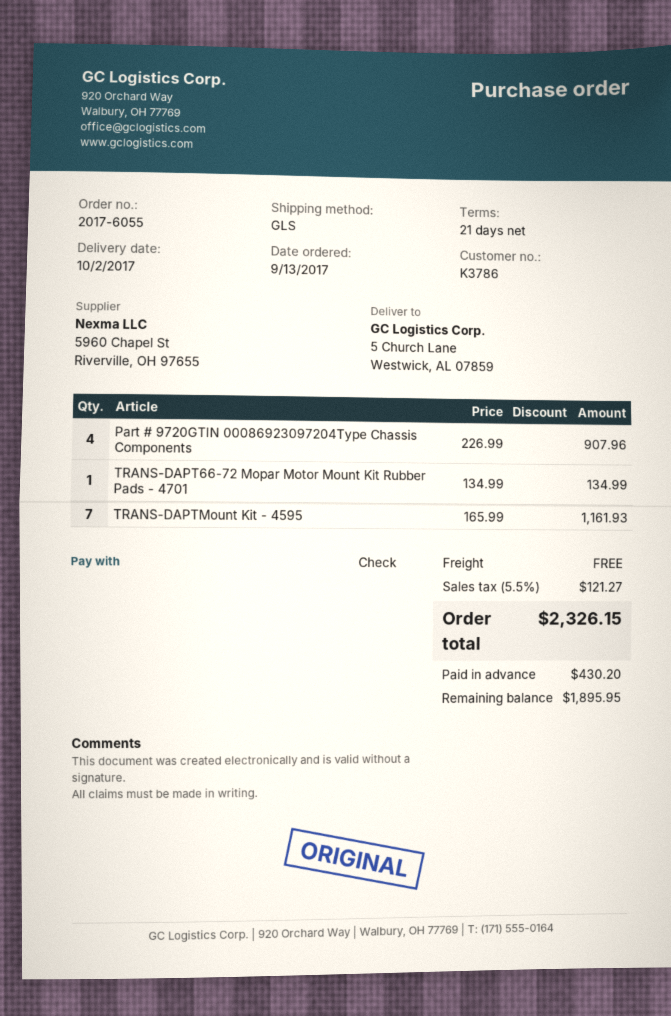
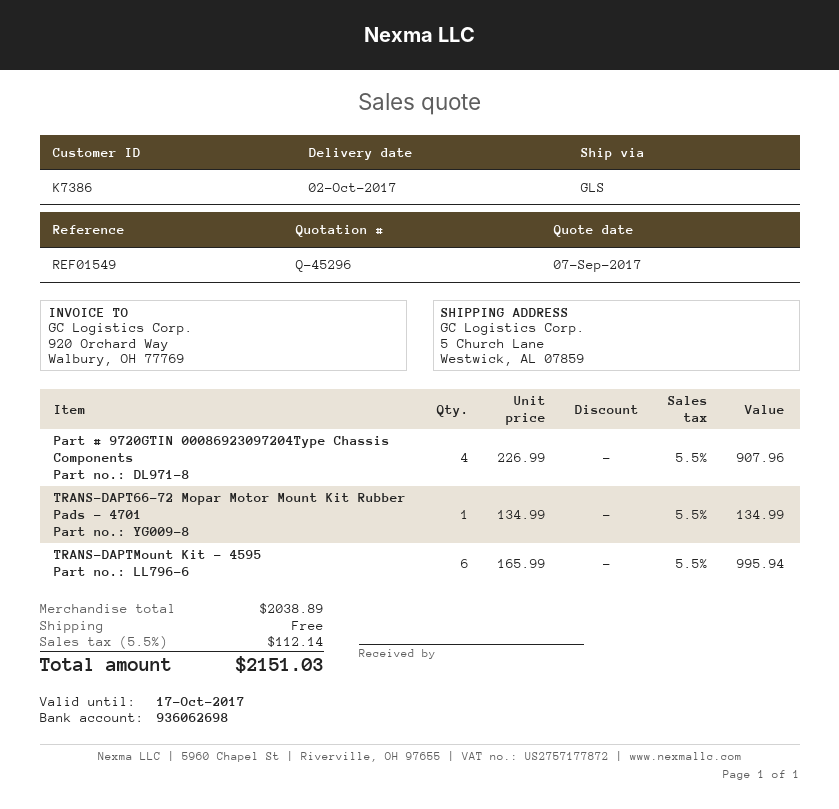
customer number: K3786 -> K7386
TRANS-DAPTMount Kit - 4595: 7 x 165.99 = 1161.93 -> 6 x 165.99 = 995.94
tax: 5.5% = 121.27 -> 5.5% = 112.14
total: 2326.15 -> 2151.03

